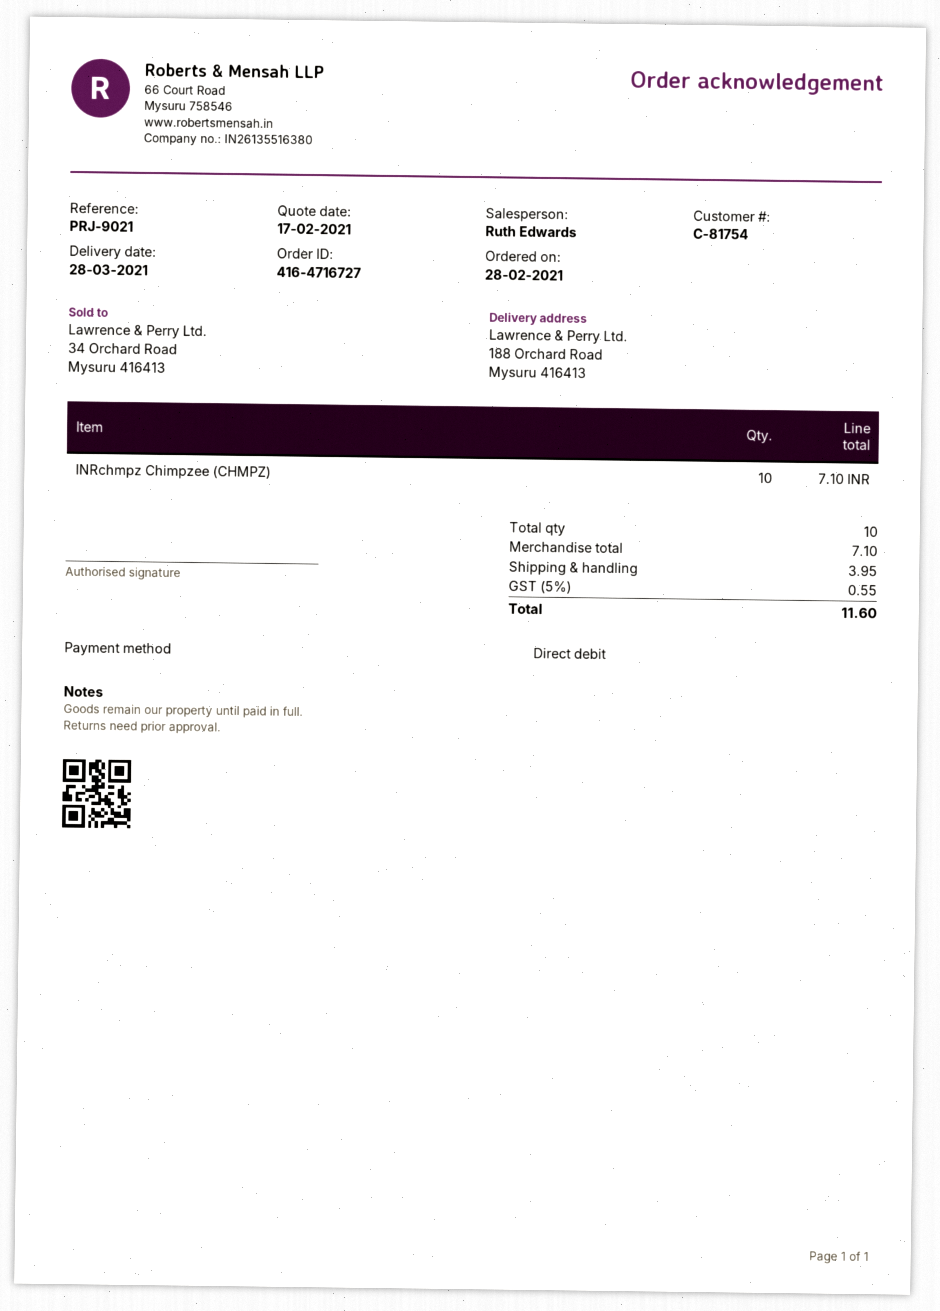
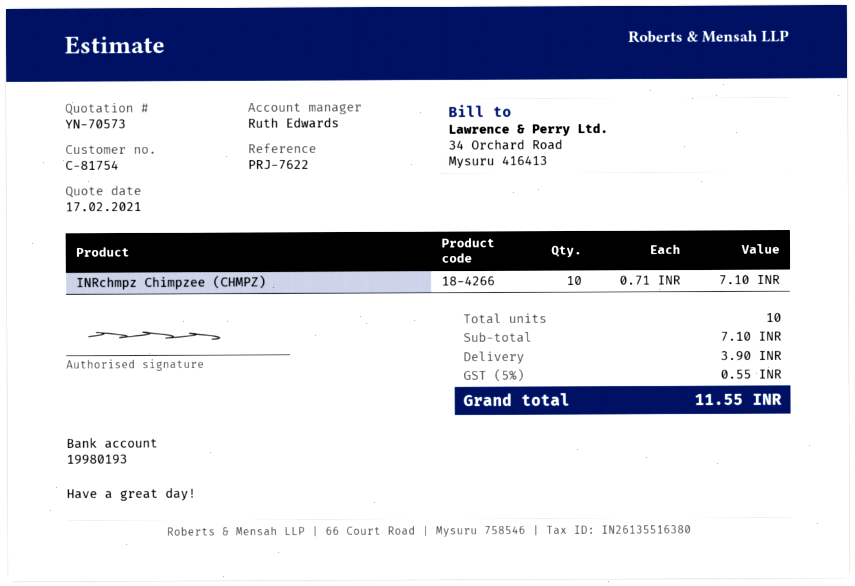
reference: PRJ-9021 -> PRJ-7622
shipping: 3.95 -> 3.90
total: 11.60 -> 11.55

